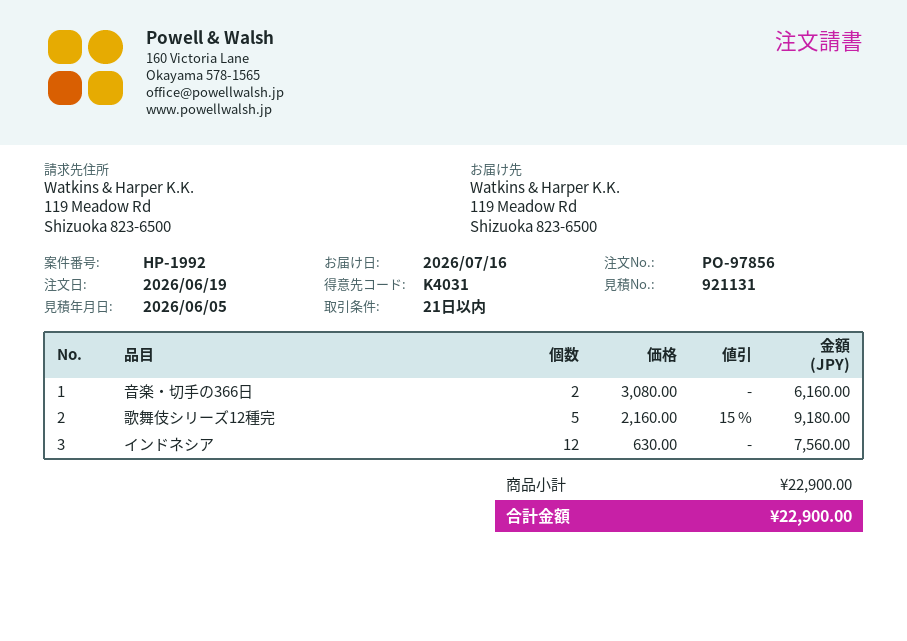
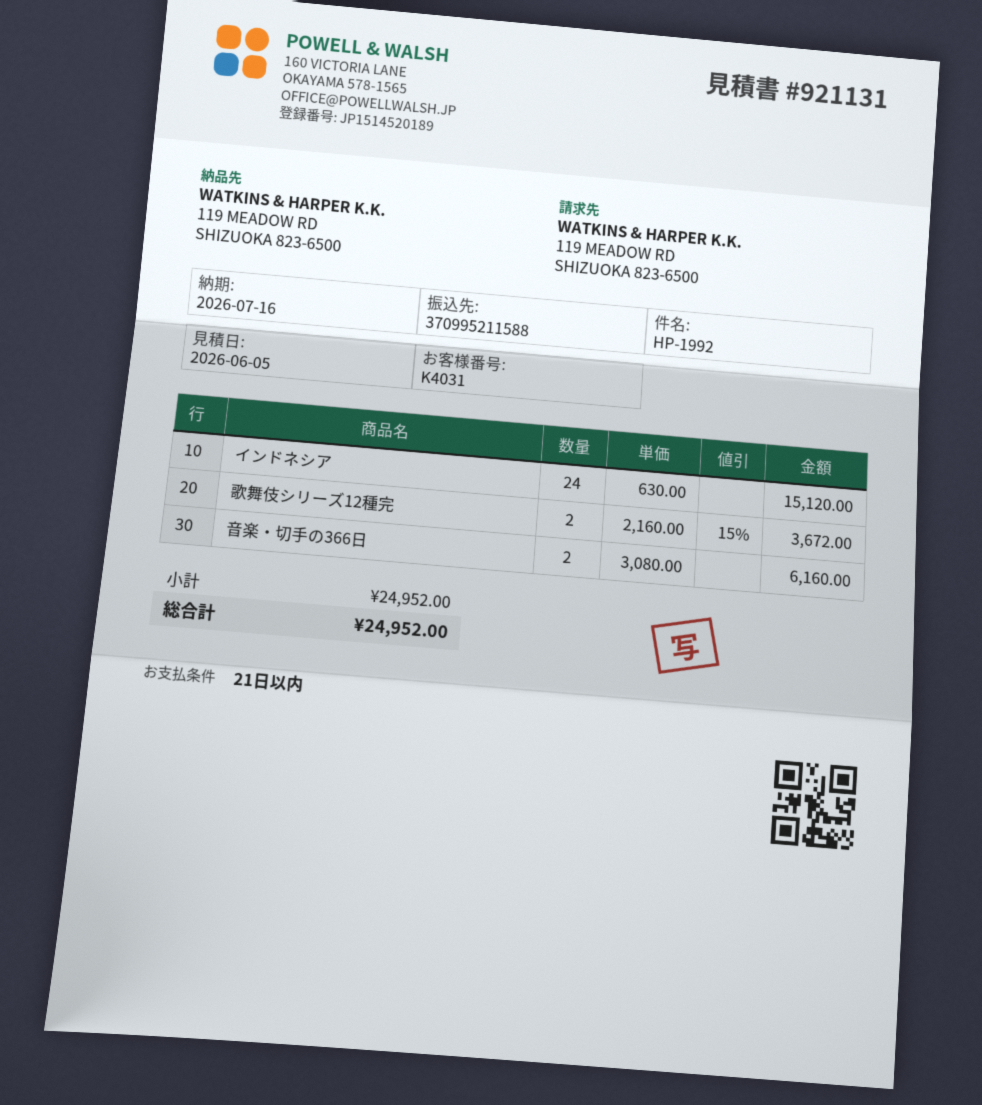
歌舞伎シリーズ12種完: 5 x 2160.00 - 15% = 9180.00 -> 2 x 2160.00 - 15% = 3672.00
インドネシア: 12 x 630.00 = 7560.00 -> 24 x 630.00 = 15120.00
subtotal: 22900.00 -> 24952.00
total: 22900.00 -> 24952.00

